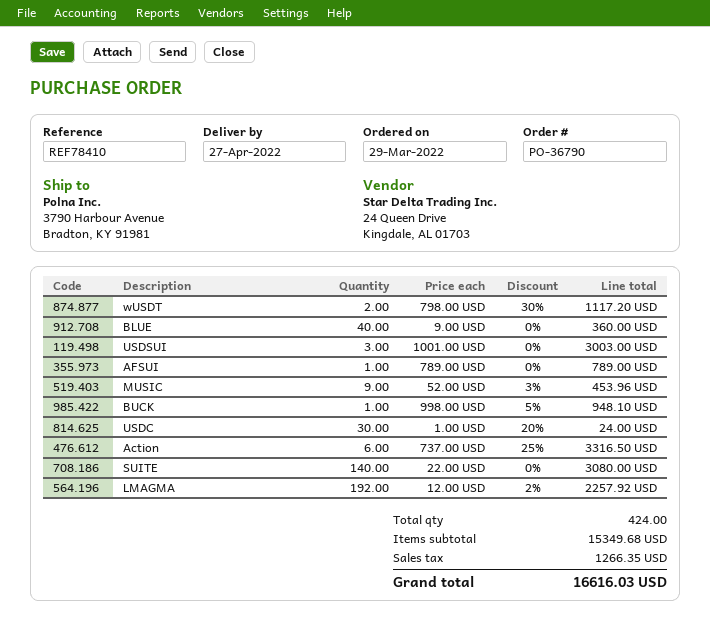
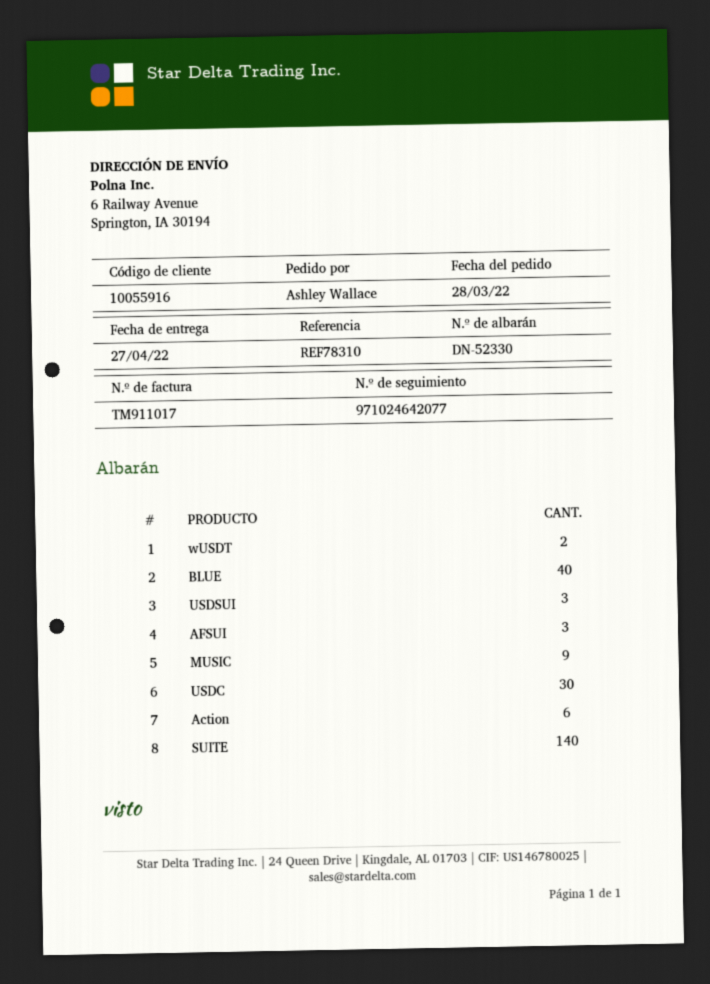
order date: 2022-03-29 -> 2022-03-28
reference: REF78410 -> REF78310
ship to: 3790 Harbour Avenue, Bradton, KY 91981 -> 6 Railway Avenue, Springton, IA 30194
AFSUI: 1 -> 3
BUCK: 1 -> none
LMAGMA: 192 -> none

